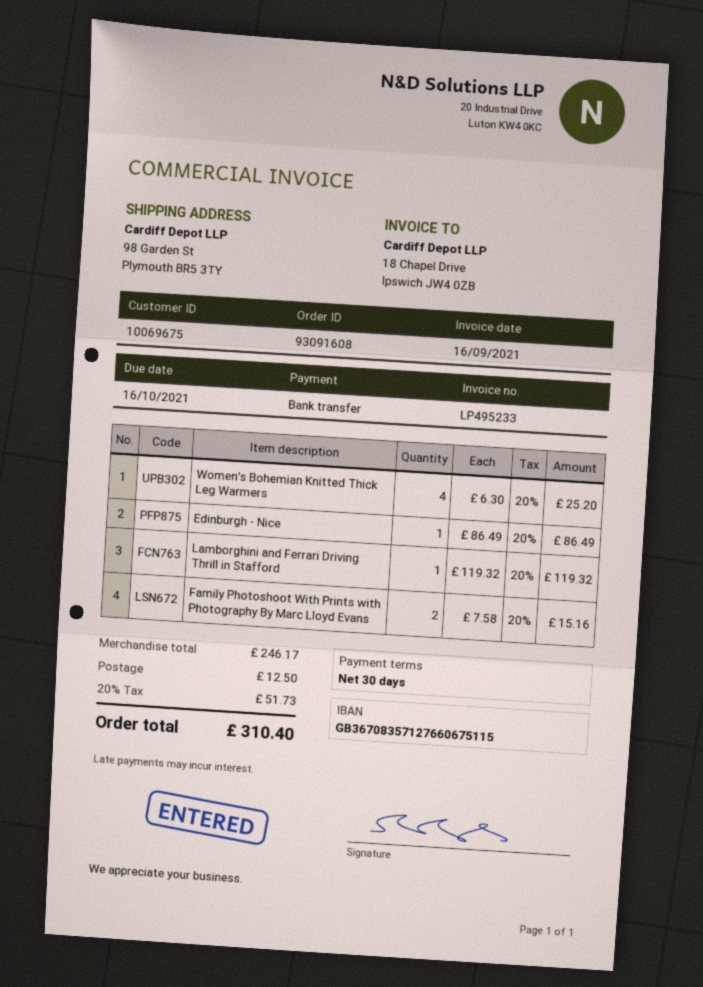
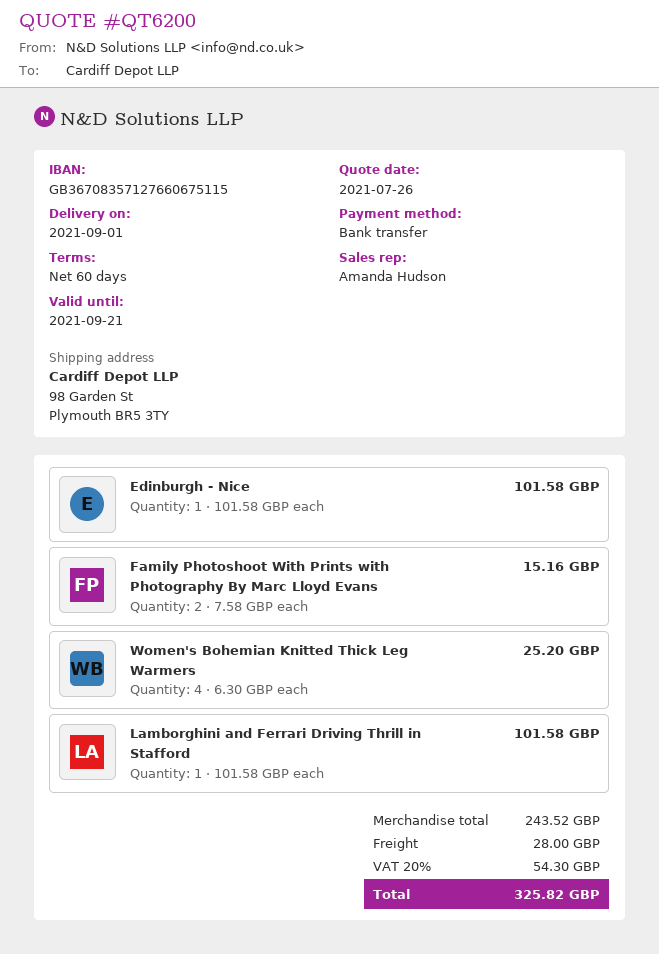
payment terms: 30 days -> 60 days
Edinburgh - Nice: 1 x 86.49 = 86.49 -> 1 x 101.58 = 101.58
Lamborghini and Ferrari Driving Thrill in Stafford: 1 x 119.32 = 119.32 -> 1 x 101.58 = 101.58
subtotal: 246.17 -> 243.52
shipping: 12.50 -> 28.00
tax: 20% = 51.73 -> 20% = 54.30
total: 310.40 -> 325.82

